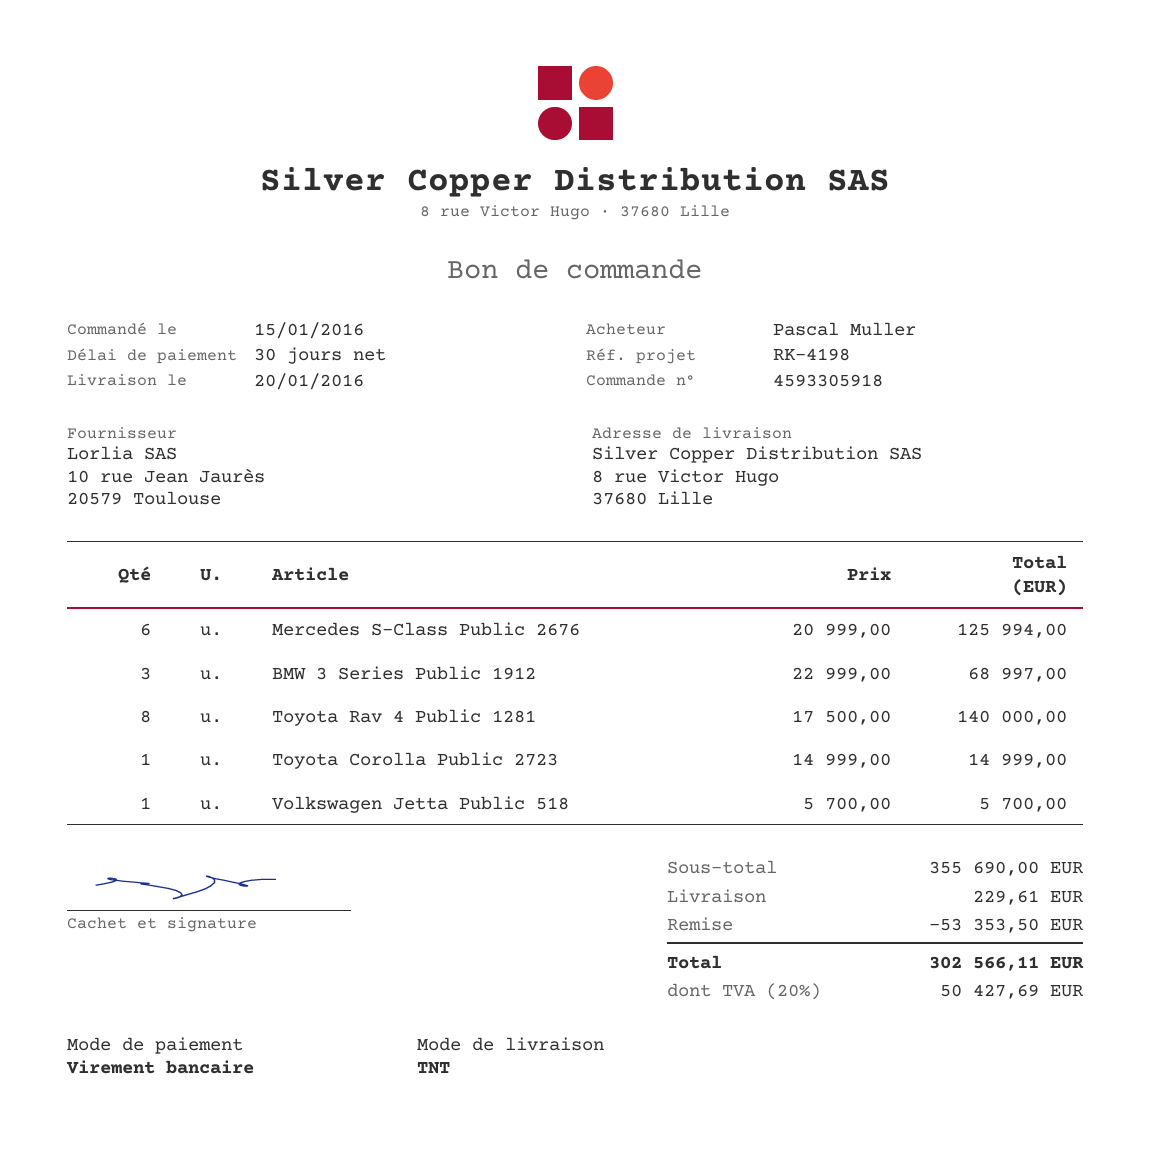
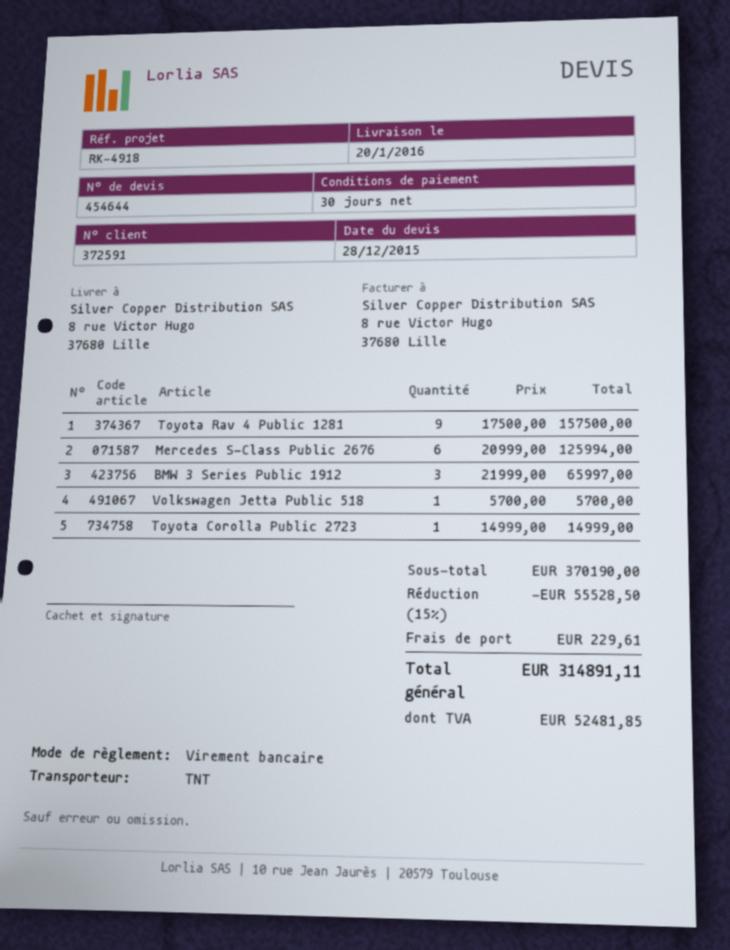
reference: RK-4198 -> RK-4918
BMW 3 Series Public 1912: 3 x 22999.00 = 68997.00 -> 3 x 21999.00 = 65997.00
Toyota Rav 4 Public 1281: 8 x 17500.00 = 140000.00 -> 9 x 17500.00 = 157500.00
subtotal: 355690.00 -> 370190.00
discount: 53353.50 -> 55528.50
tax: 50427.69 -> 52481.85
total: 302566.11 -> 314891.11

